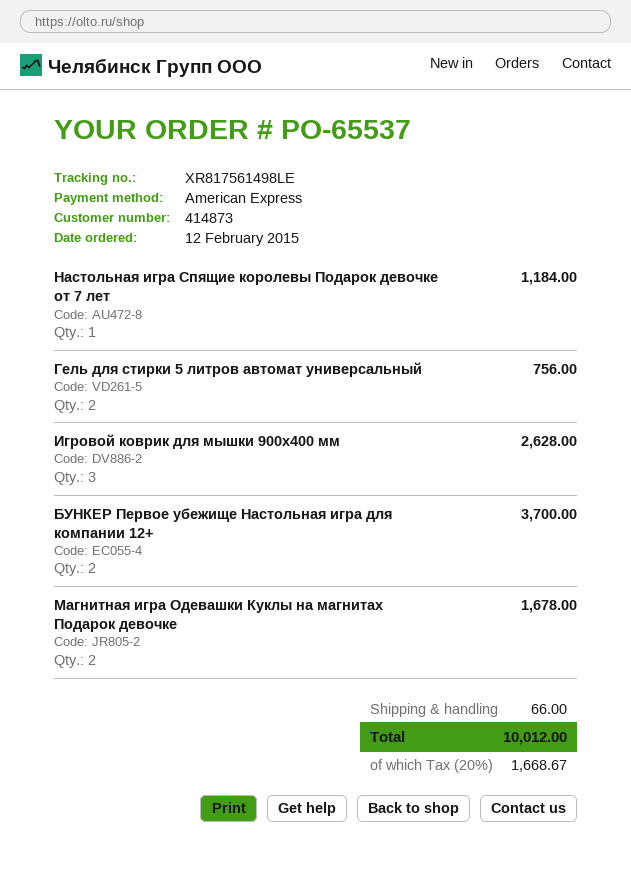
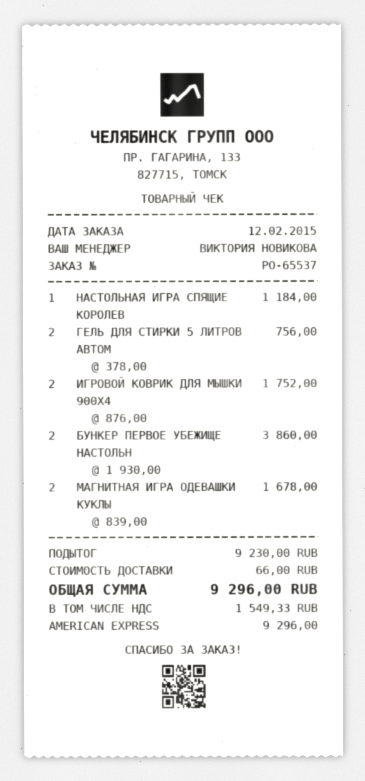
Игровой коврик для мышки 900х400 мм: 3 for 2628.00 -> 2 for 1752.00
БУНКЕР Первое убежище Настольная игра для компании 12+: 2 for 3700.00 -> 2 for 3860.00
tax: 1668.67 -> 1549.33
total: 10012.00 -> 9296.00

